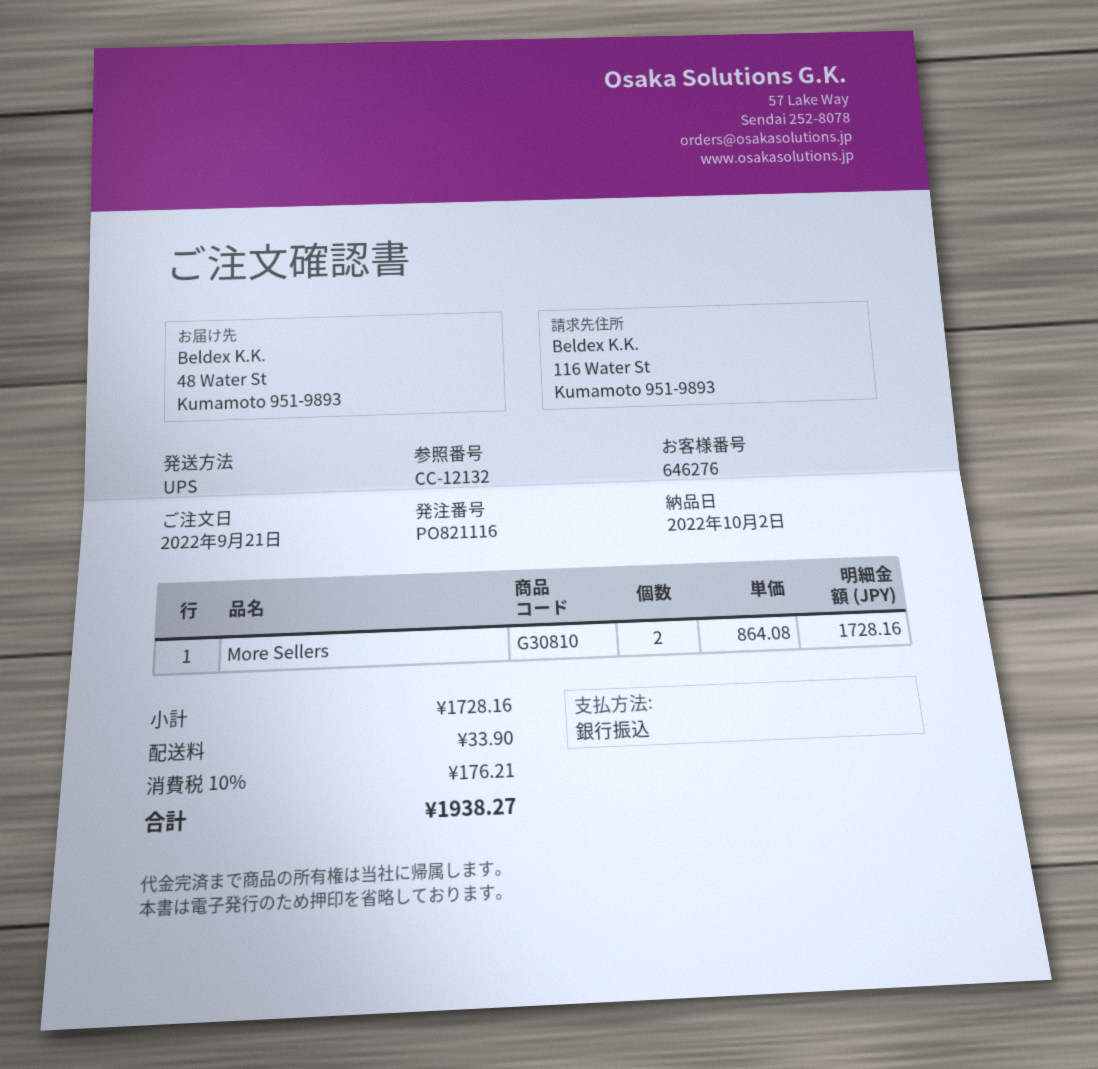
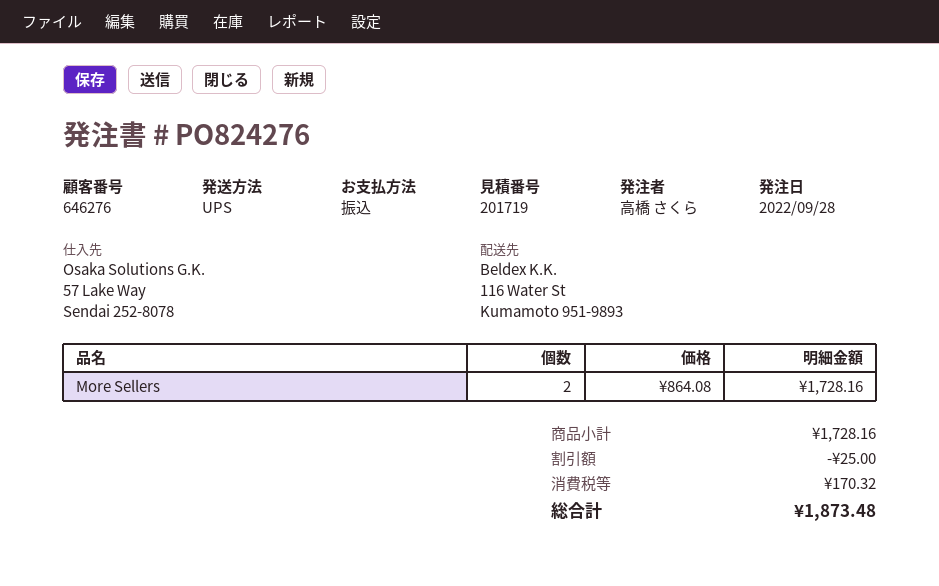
order number: PO821116 -> PO824276
order date: 2022-09-21 -> 2022-09-28
ship to: 48 Water St, Kumamoto 951-9893 -> 116 Water St, Kumamoto 951-9893
discount: none -> 25.00
shipping: 33.90 -> none
tax: 176.21 -> 170.32
total: 1938.27 -> 1873.48

